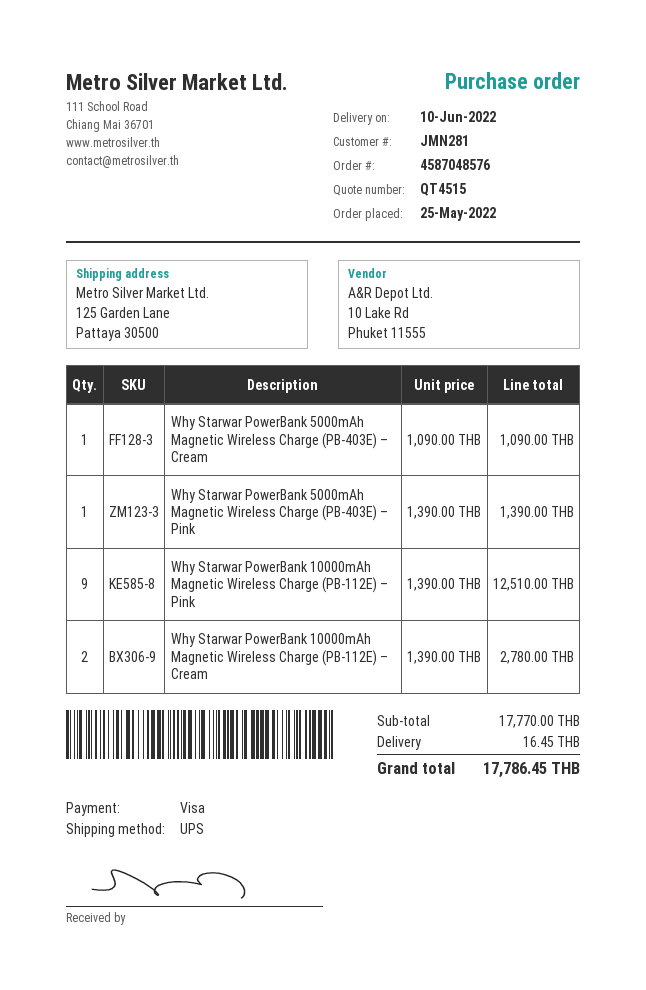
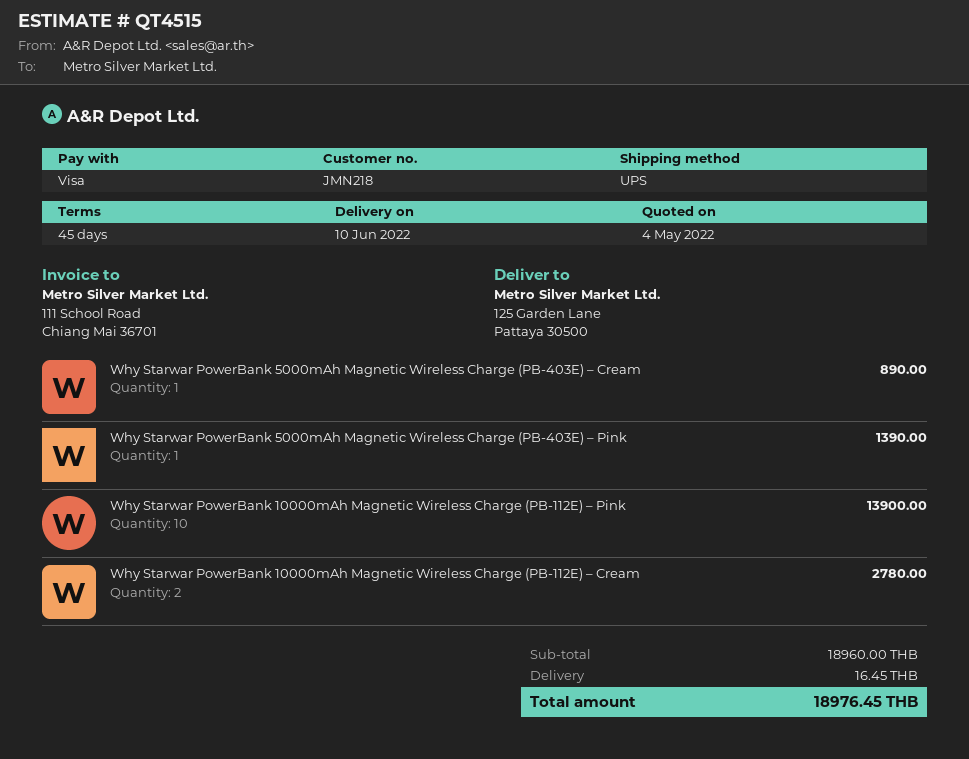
customer number: JMN281 -> JMN218
Why Starwar PowerBank 5000mAh Magnetic Wireless Charge (PB-403E) – Cream: 1 for 1090.00 -> 1 for 890.00
Why Starwar PowerBank 10000mAh Magnetic Wireless Charge (PB-112E) – Pink: 9 for 12510.00 -> 10 for 13900.00
subtotal: 17770.00 -> 18960.00
total: 17786.45 -> 18976.45

